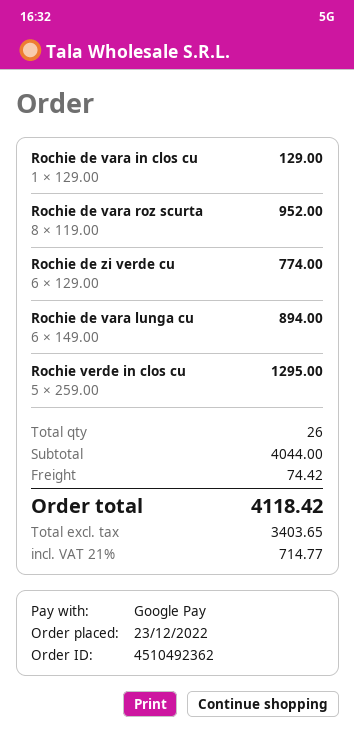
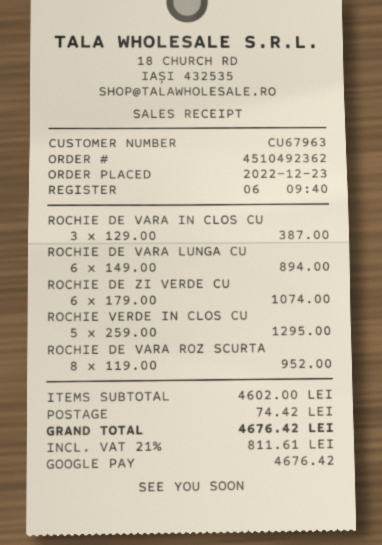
Rochie de vara in clos cu: 1 x 129.00 = 129.00 -> 3 x 129.00 = 387.00
Rochie de zi verde cu: 6 x 129.00 = 774.00 -> 6 x 179.00 = 1074.00
subtotal: 4044.00 -> 4602.00
tax: 21% = 714.77 -> 21% = 811.61
total: 4118.42 -> 4676.42

